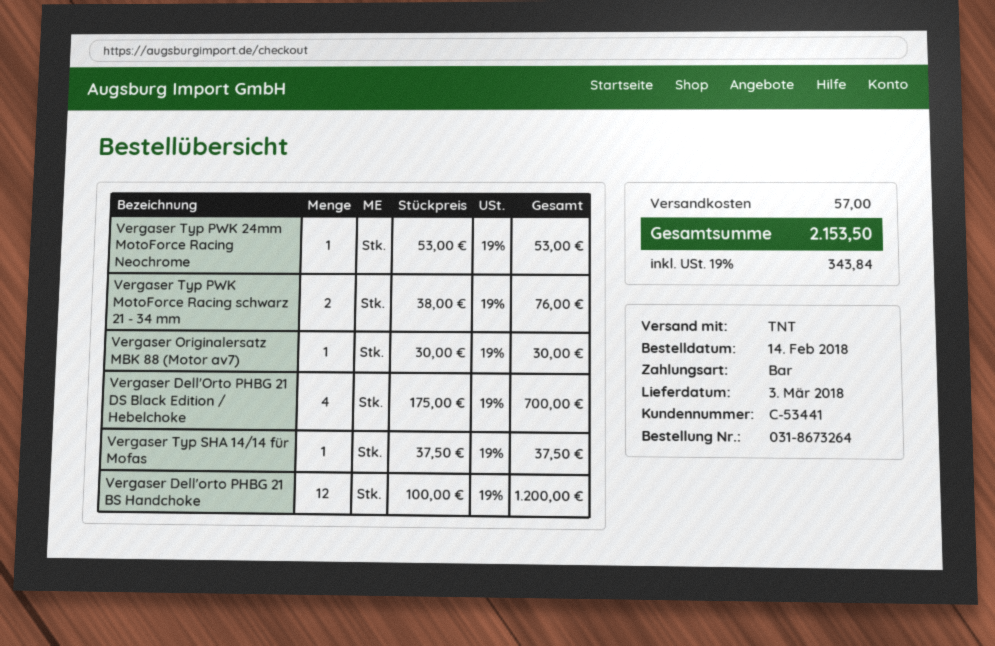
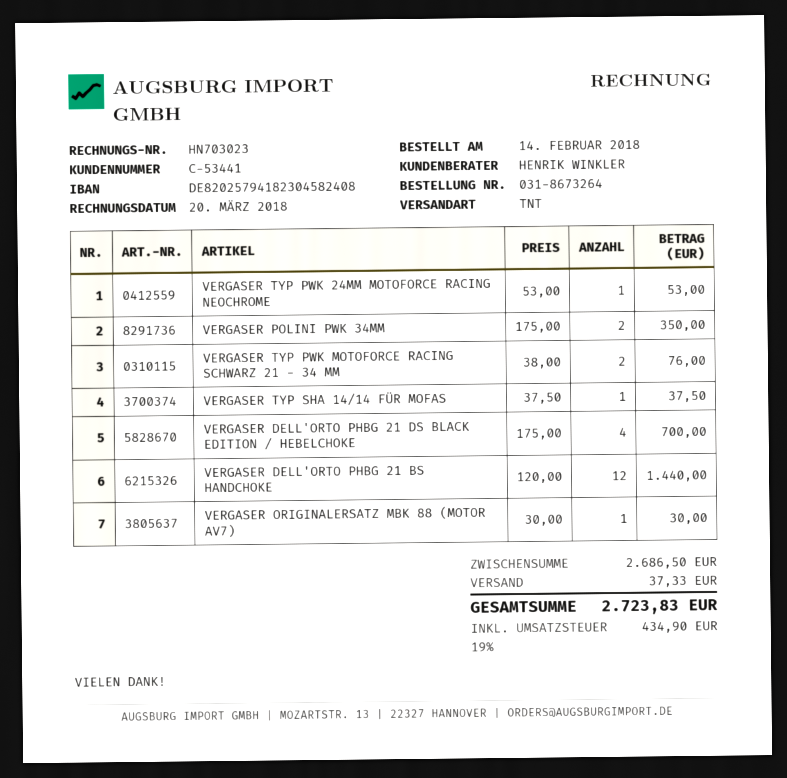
Vergaser Dell'orto PHBG 21 BS Handchoke: 12 x 100.00 = 1200.00 -> 12 x 120.00 = 1440.00
VERGASER POLINI PWK 34MM: none -> 2 x 175.00 = 350.00
shipping: 57.00 -> 37.33
tax: 19% = 343.84 -> 19% = 434.90
total: 2153.50 -> 2723.83

